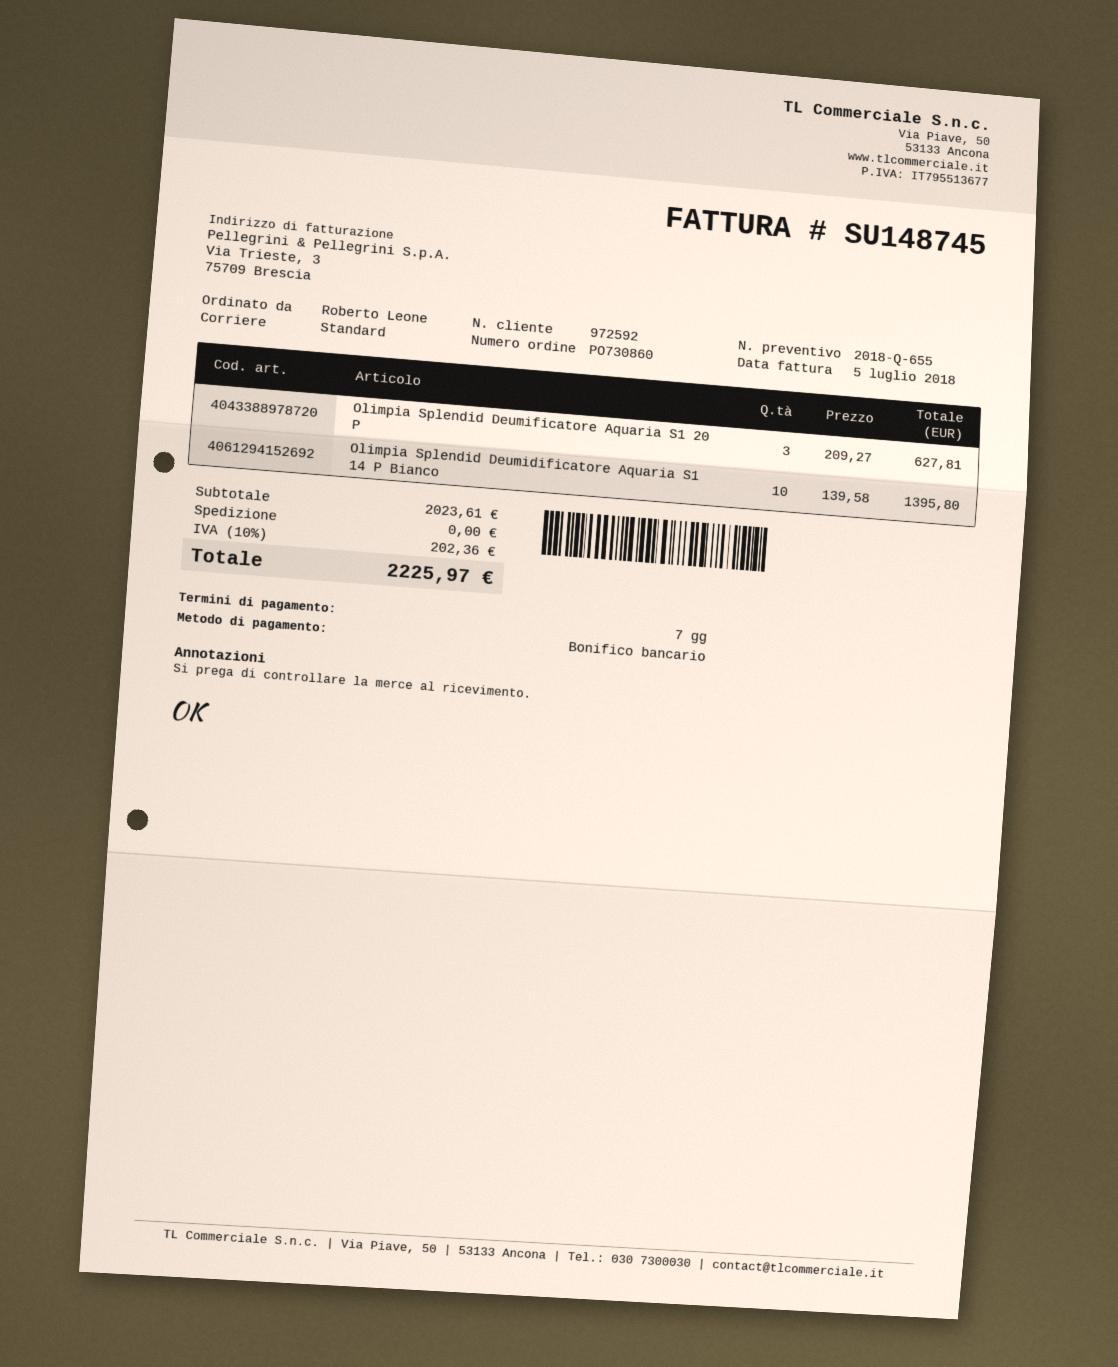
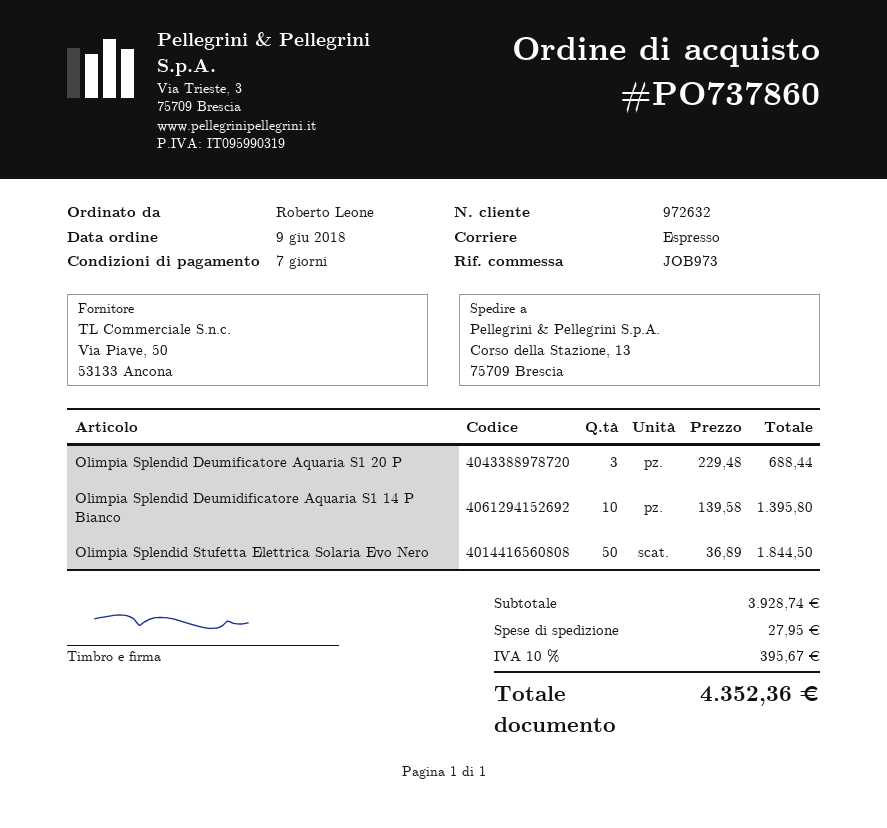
order number: PO730860 -> PO737860
customer number: 972592 -> 972632
shipping method: standard -> express
Olimpia Splendid Deumificatore Aquaria S1 20 P: 3 x 209.27 = 627.81 -> 3 x 229.48 = 688.44
Olimpia Splendid Stufetta Elettrica Solaria Evo Nero: none -> 50 x 36.89 = 1844.50
subtotal: 2023.61 -> 3928.74
shipping: 0.00 -> 27.95
tax: 10% = 202.36 -> 10% = 395.67
total: 2225.97 -> 4352.36

